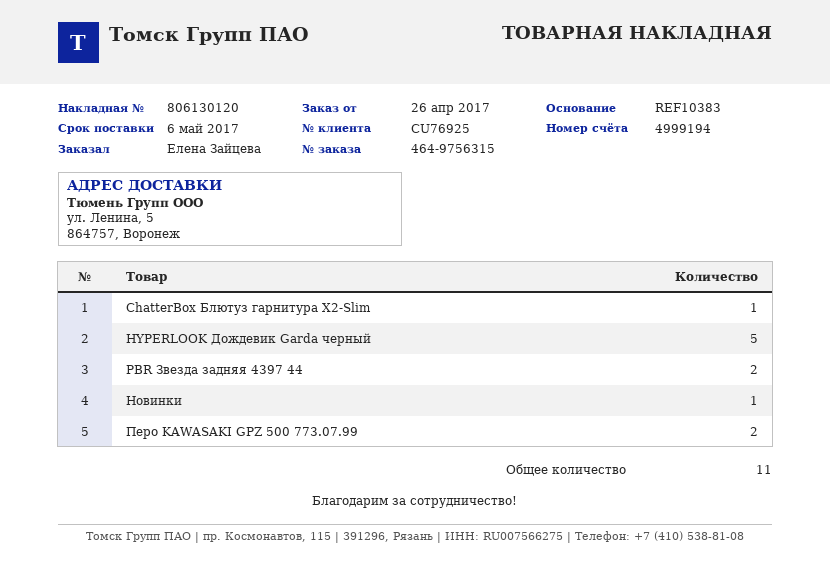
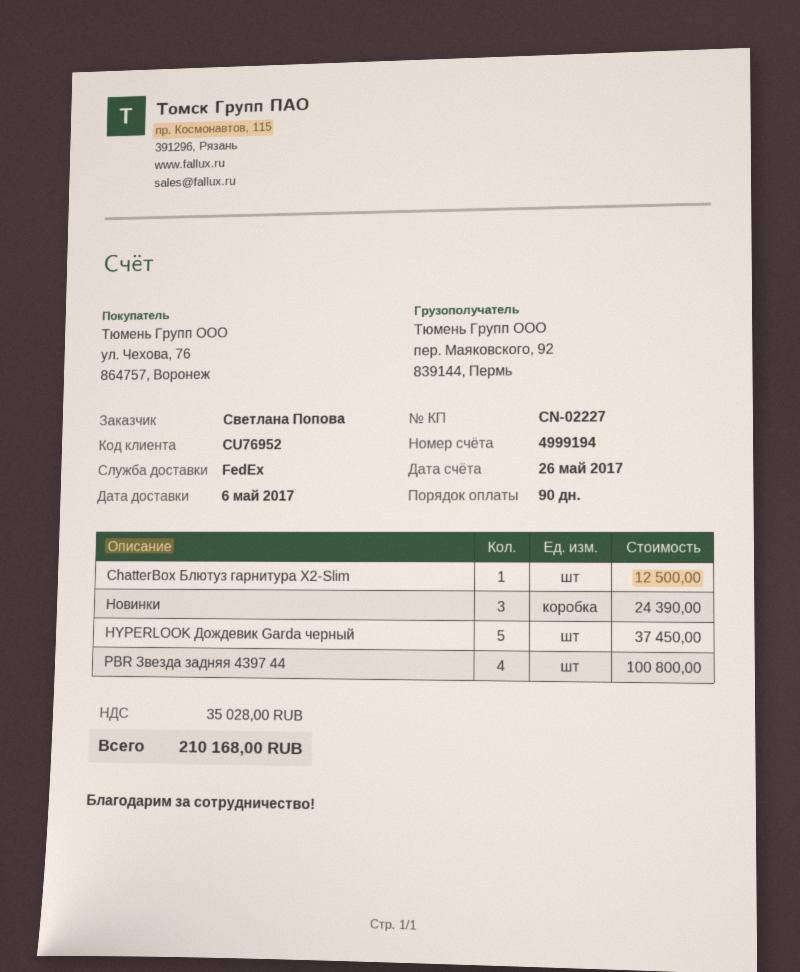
customer number: CU76925 -> CU76952
ordered by: Елена Зайцева -> Светлана Попова
ship to: ул. Ленина, 5, 864757, Воронеж -> пер. Маяковского, 92, 839144, Пермь
PBR Звезда задняя 4397 44: 2 -> 4
Новинки: 1 -> 3
Перо KAWASAKI GPZ 500 773.07.99: 2 -> none

